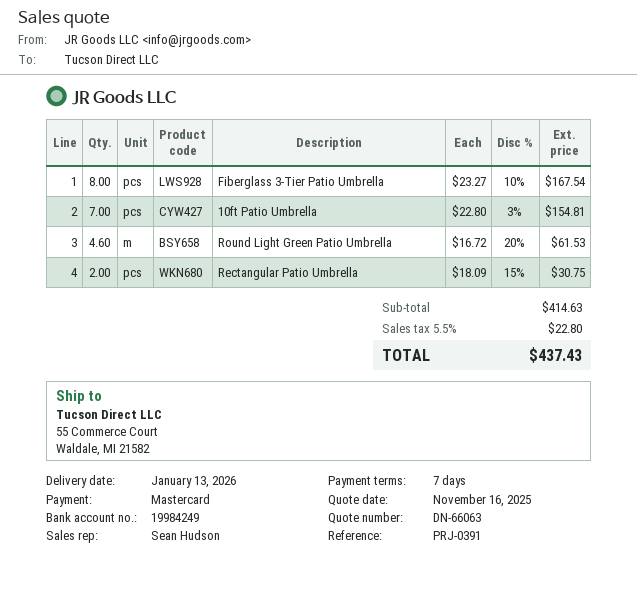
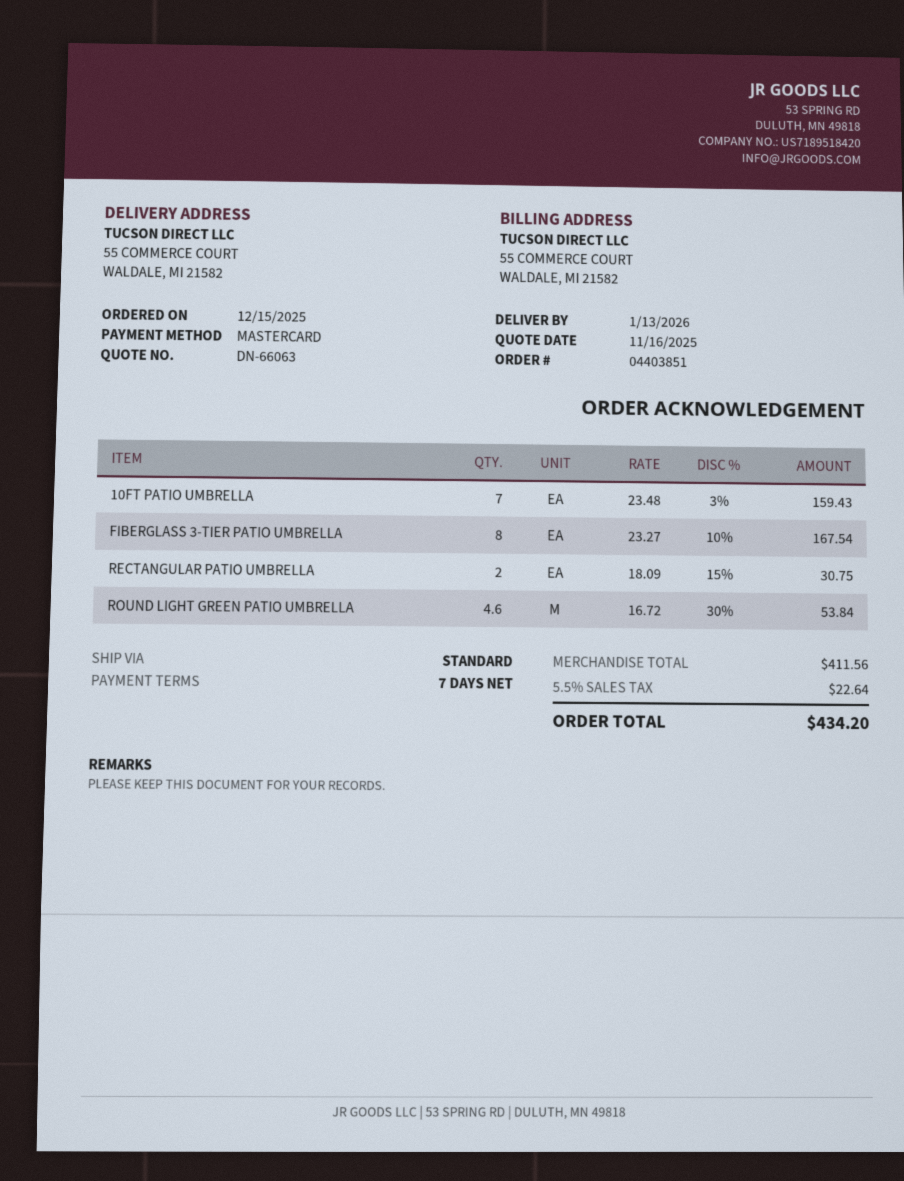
10ft Patio Umbrella: 7 x 22.80 - 3% = 154.81 -> 7 x 23.48 - 3% = 159.43
Round Light Green Patio Umbrella: 4.6 x 16.72 - 20% = 61.53 -> 4.6 x 16.72 - 30% = 53.84
subtotal: 414.63 -> 411.56
tax: 5.5% = 22.80 -> 5.5% = 22.64
total: 437.43 -> 434.20

